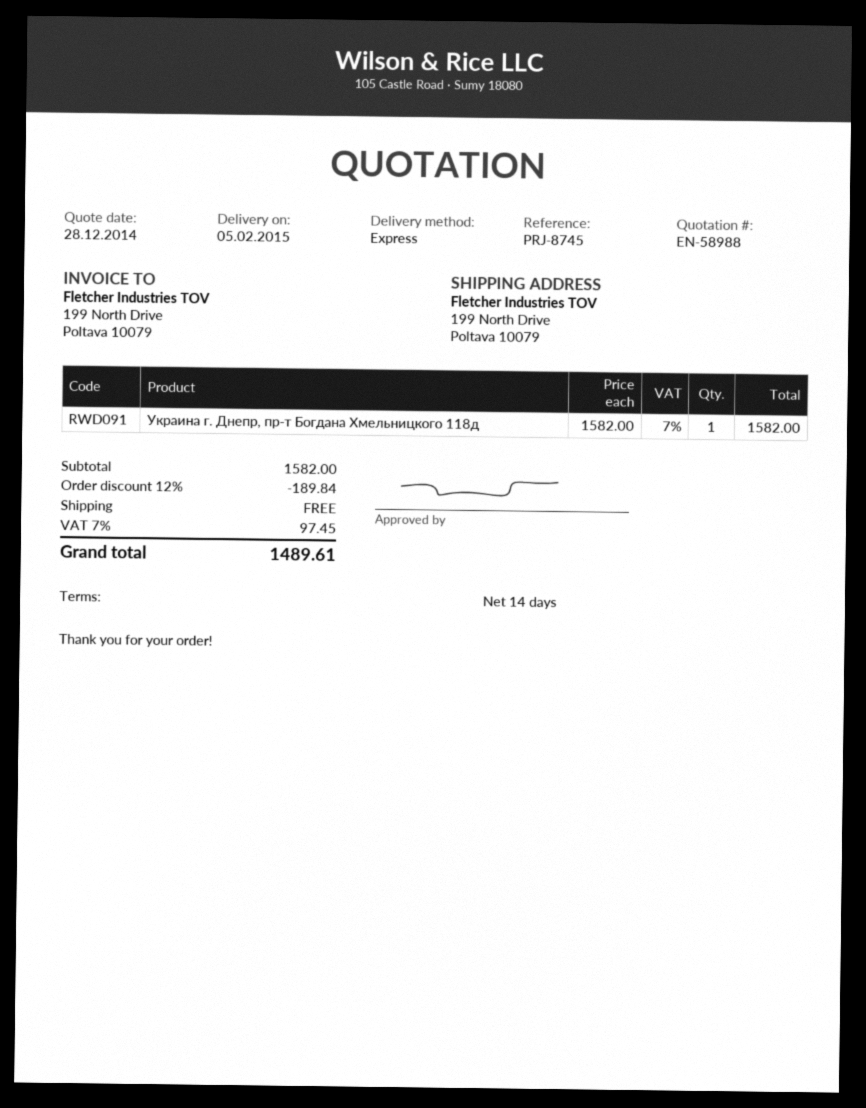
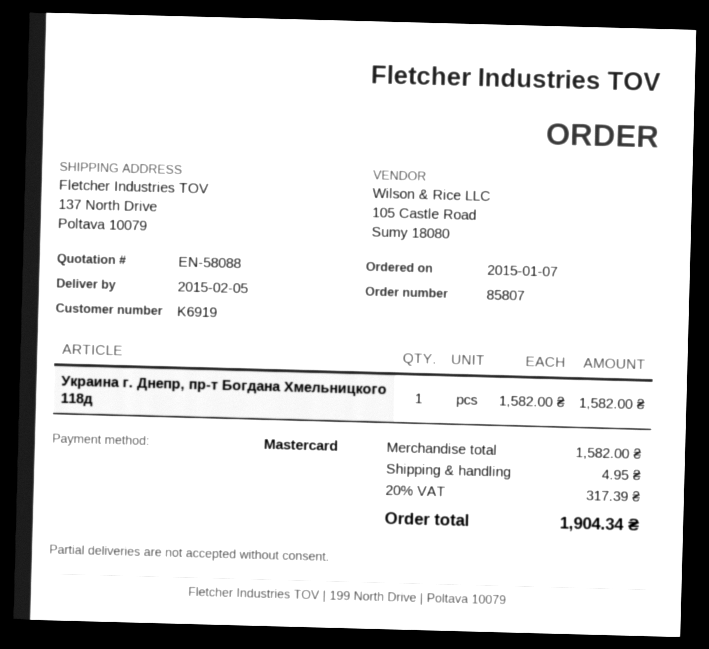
quote number: EN-58988 -> EN-58088
ship to: 199 North Drive, Poltava 10079 -> 137 North Drive, Poltava 10079
discount: 12% = 189.84 -> none
shipping: 0.00 -> 4.95
tax: 7% = 97.45 -> 20% = 317.39
total: 1489.61 -> 1904.34

